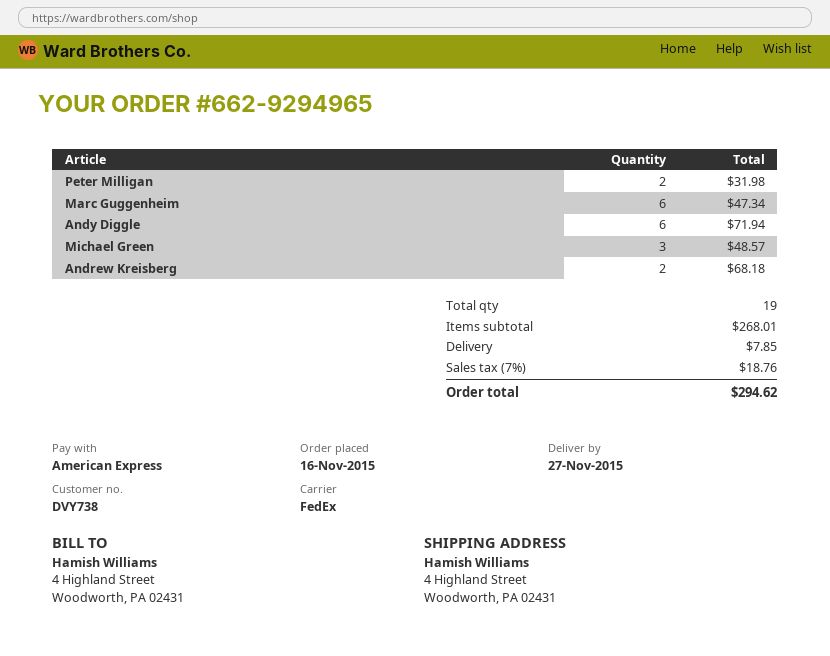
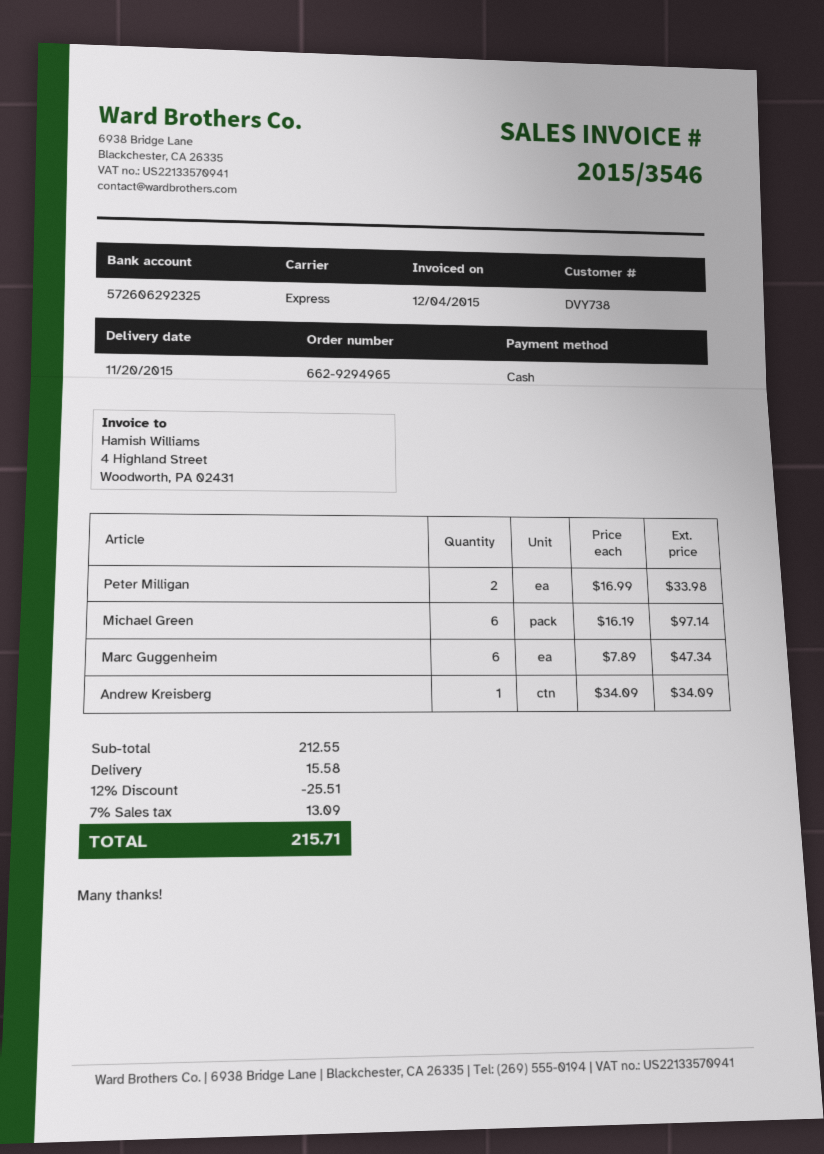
delivery date: 2015-11-27 -> 2015-11-20
payment method: American Express -> cash
shipping method: FedEx -> express
Peter Milligan: 2 for 31.98 -> 2 for 33.98
Andy Diggle: 6 for 71.94 -> none
Michael Green: 3 for 48.57 -> 6 for 97.14
Andrew Kreisberg: 2 for 68.18 -> 1 for 34.09
subtotal: 268.01 -> 212.55
discount: none -> 12% = 25.51
shipping: 7.85 -> 15.58
tax: 7% = 18.76 -> 7% = 13.09
total: 294.62 -> 215.71

